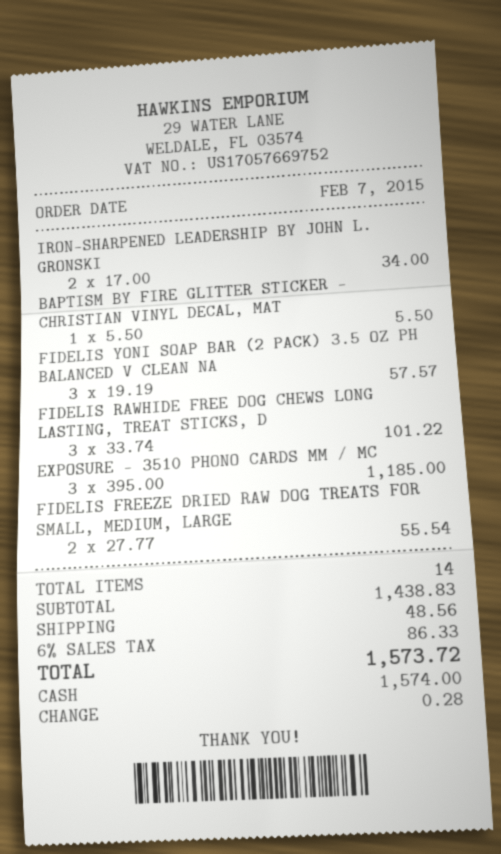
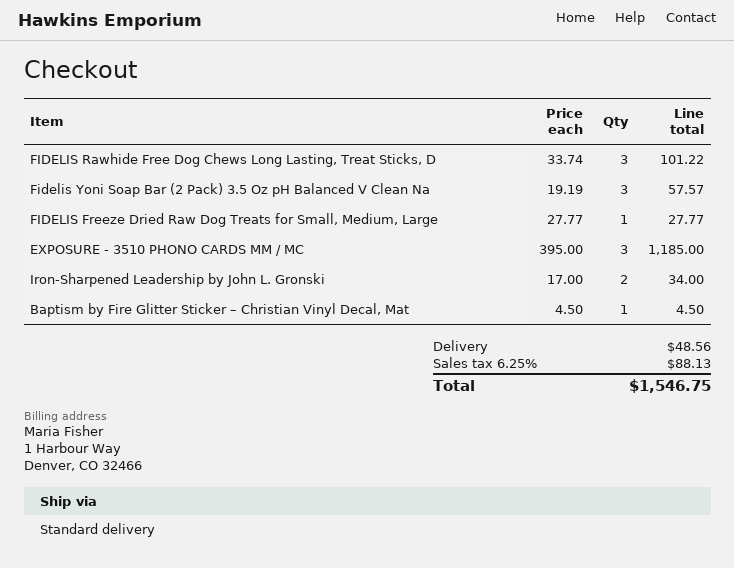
BAPTISM BY FIRE GLITTER STICKER – CHRISTIAN VINYL DECAL, MAT: 1 x 5.50 = 5.50 -> 1 x 4.50 = 4.50
FIDELIS FREEZE DRIED RAW DOG TREATS FOR SMALL, MEDIUM, LARGE: 2 x 27.77 = 55.54 -> 1 x 27.77 = 27.77
tax: 6% = 86.33 -> 6.25% = 88.13
total: 1573.72 -> 1546.75

